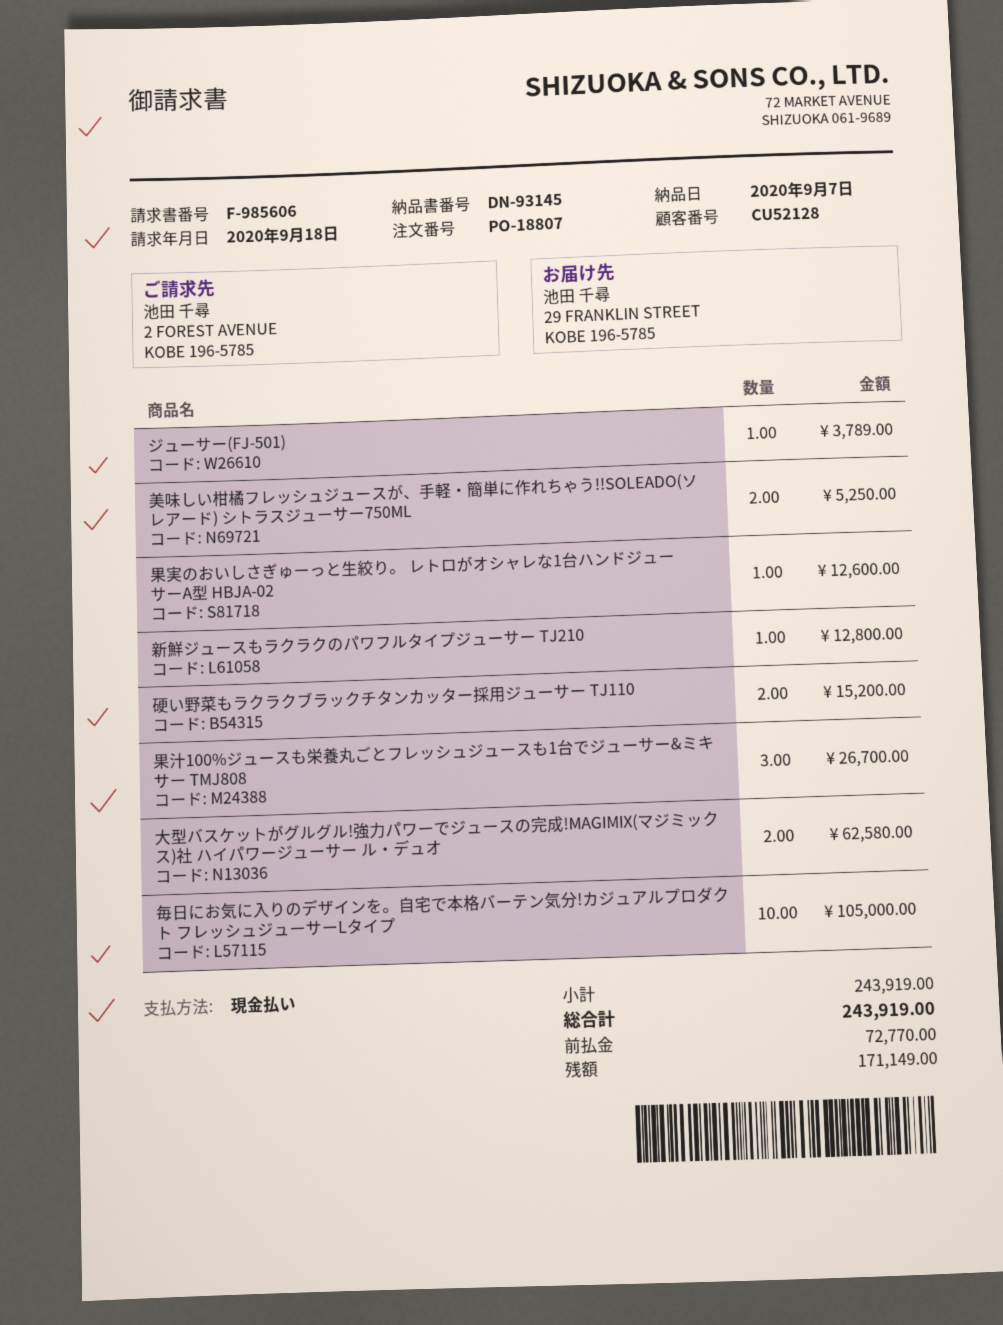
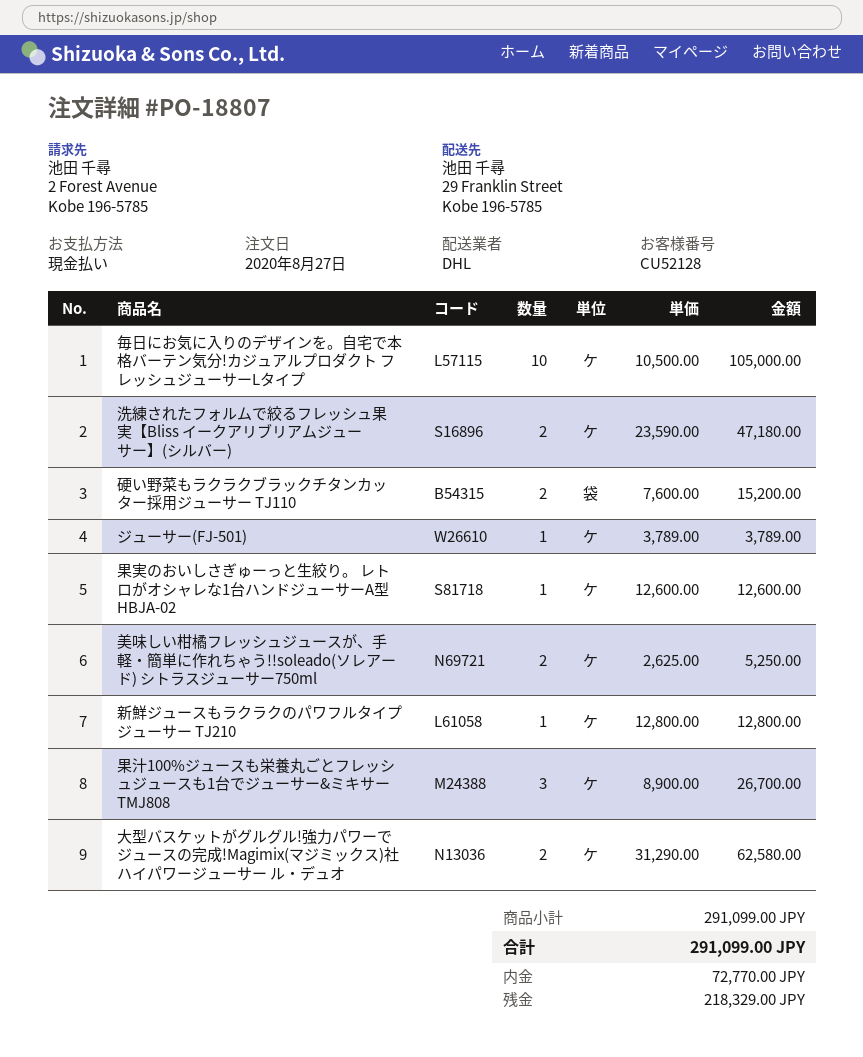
洗練されたフォルムで絞るフレッシュ果実【Bliss イークアリブリアムジューサー】(シルバー): none -> 2 for 47180.00
subtotal: 243919.00 -> 291099.00
total: 243919.00 -> 291099.00
balance: 171149.00 -> 218329.00

